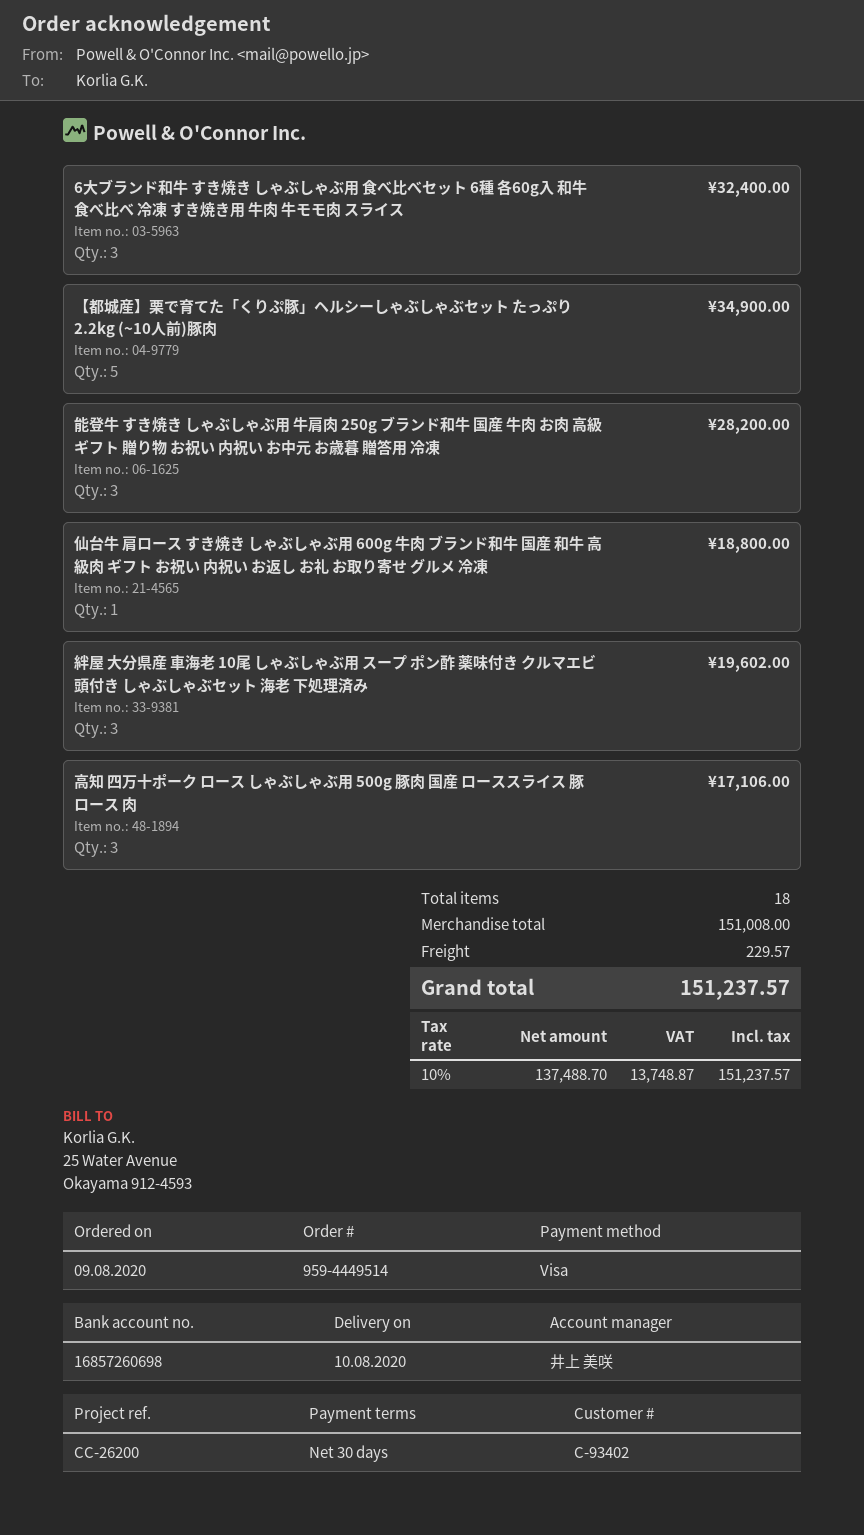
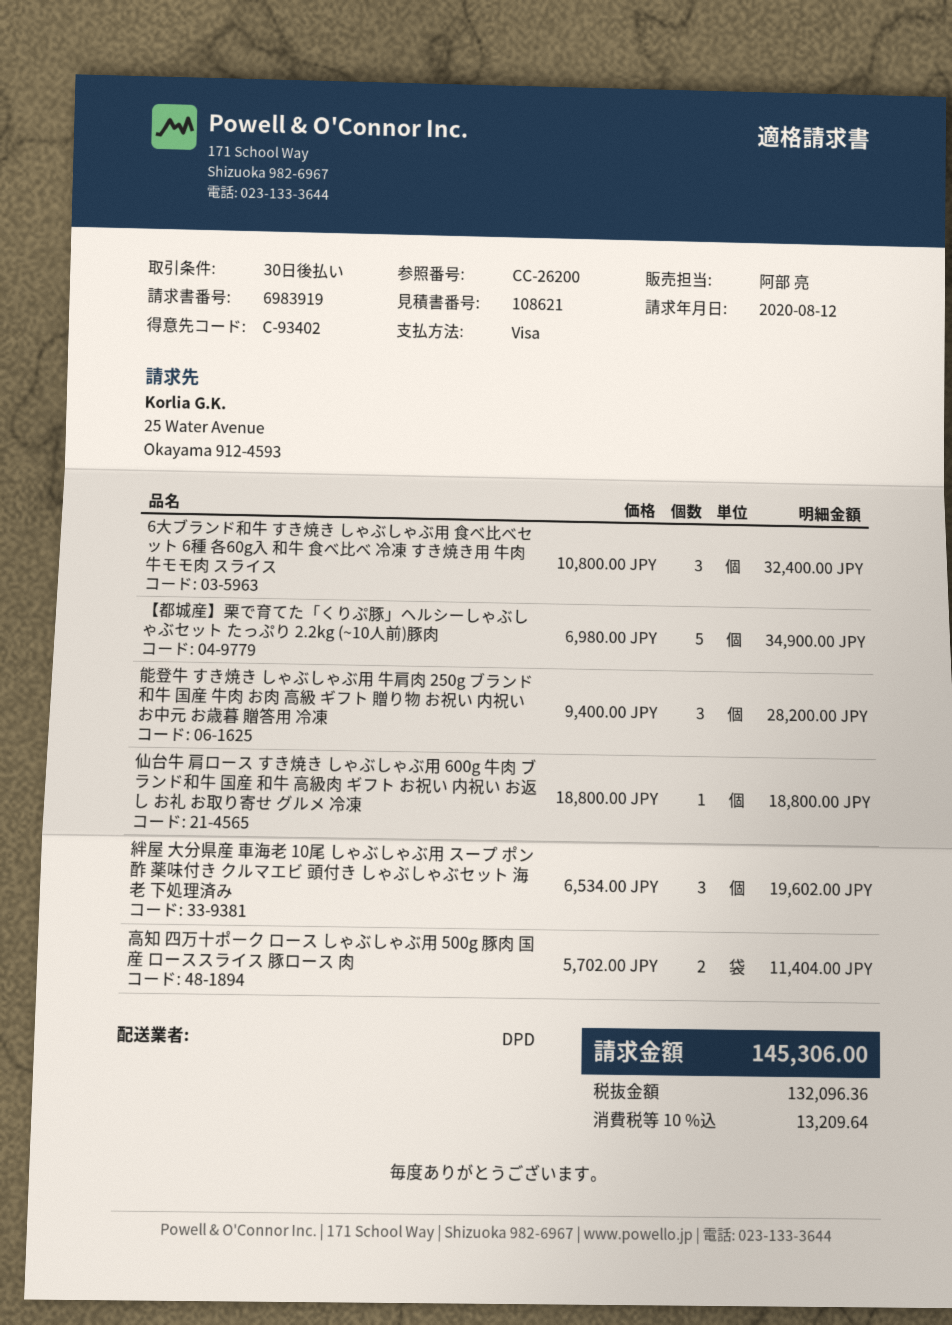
sales rep: 井上 美咲 -> 阿部 亮
高知 四万十ポーク ロース しゃぶしゃぶ用 500g 豚肉 国産 ローススライス 豚ロース 肉: 3 for 17106.00 -> 2 for 11404.00
shipping: 229.57 -> none
net: 137488.70 -> 132096.36
tax: 10% = 13748.87 -> 10% = 13209.64
total: 151237.57 -> 145306.00

